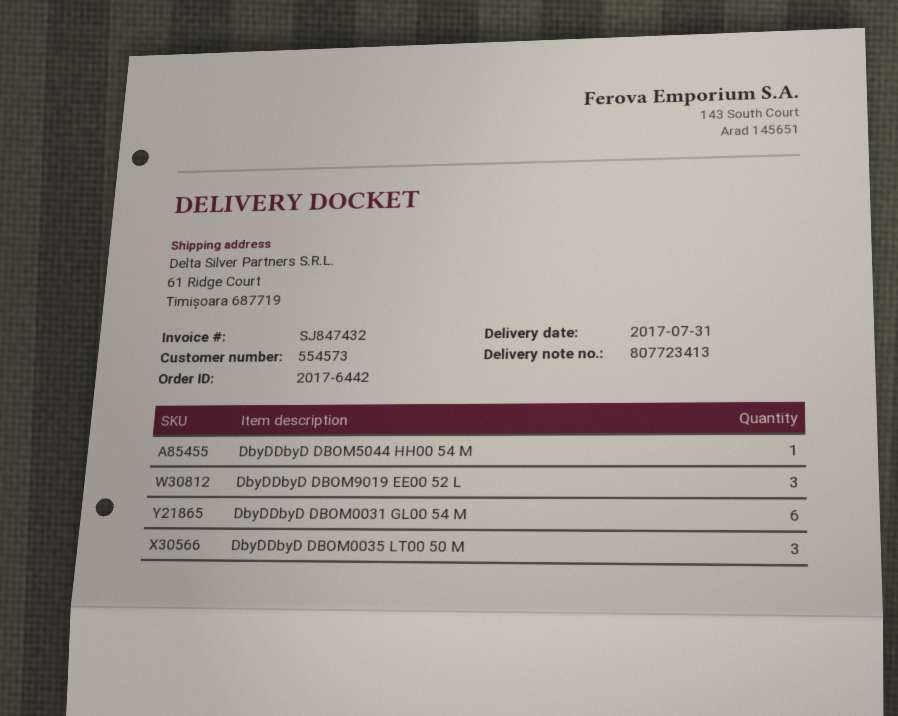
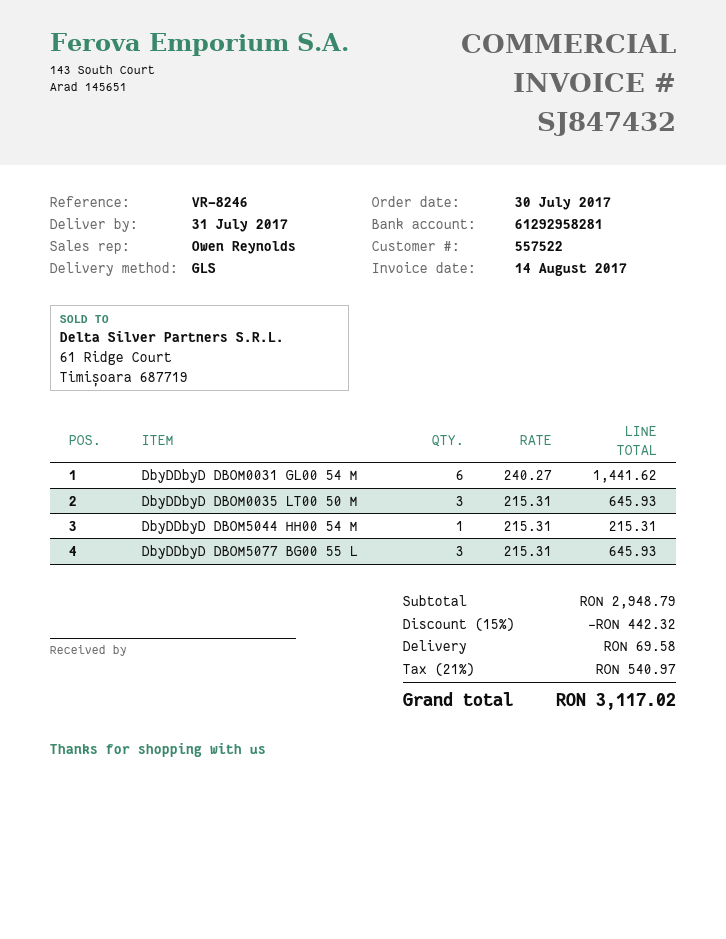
customer number: 554573 -> 557522
DbyDDbyD DBOM9019 EE00 52 L: 3 -> none
DbyDDbyD DBOM5077 BG00 55 L: none -> 3

